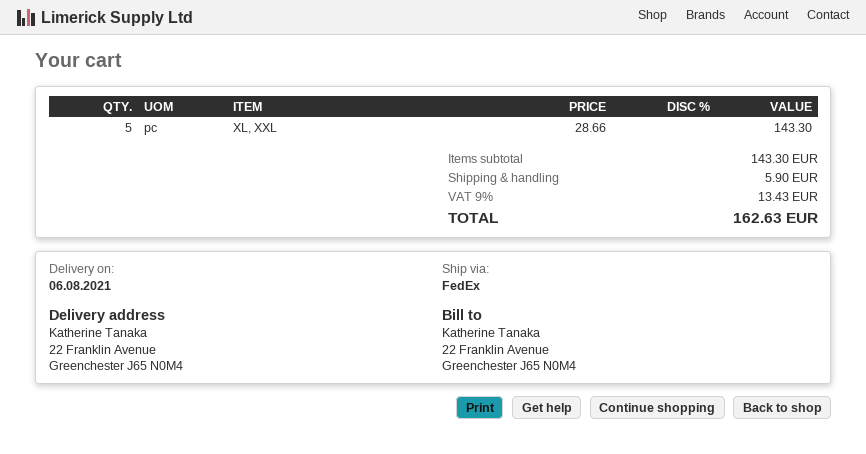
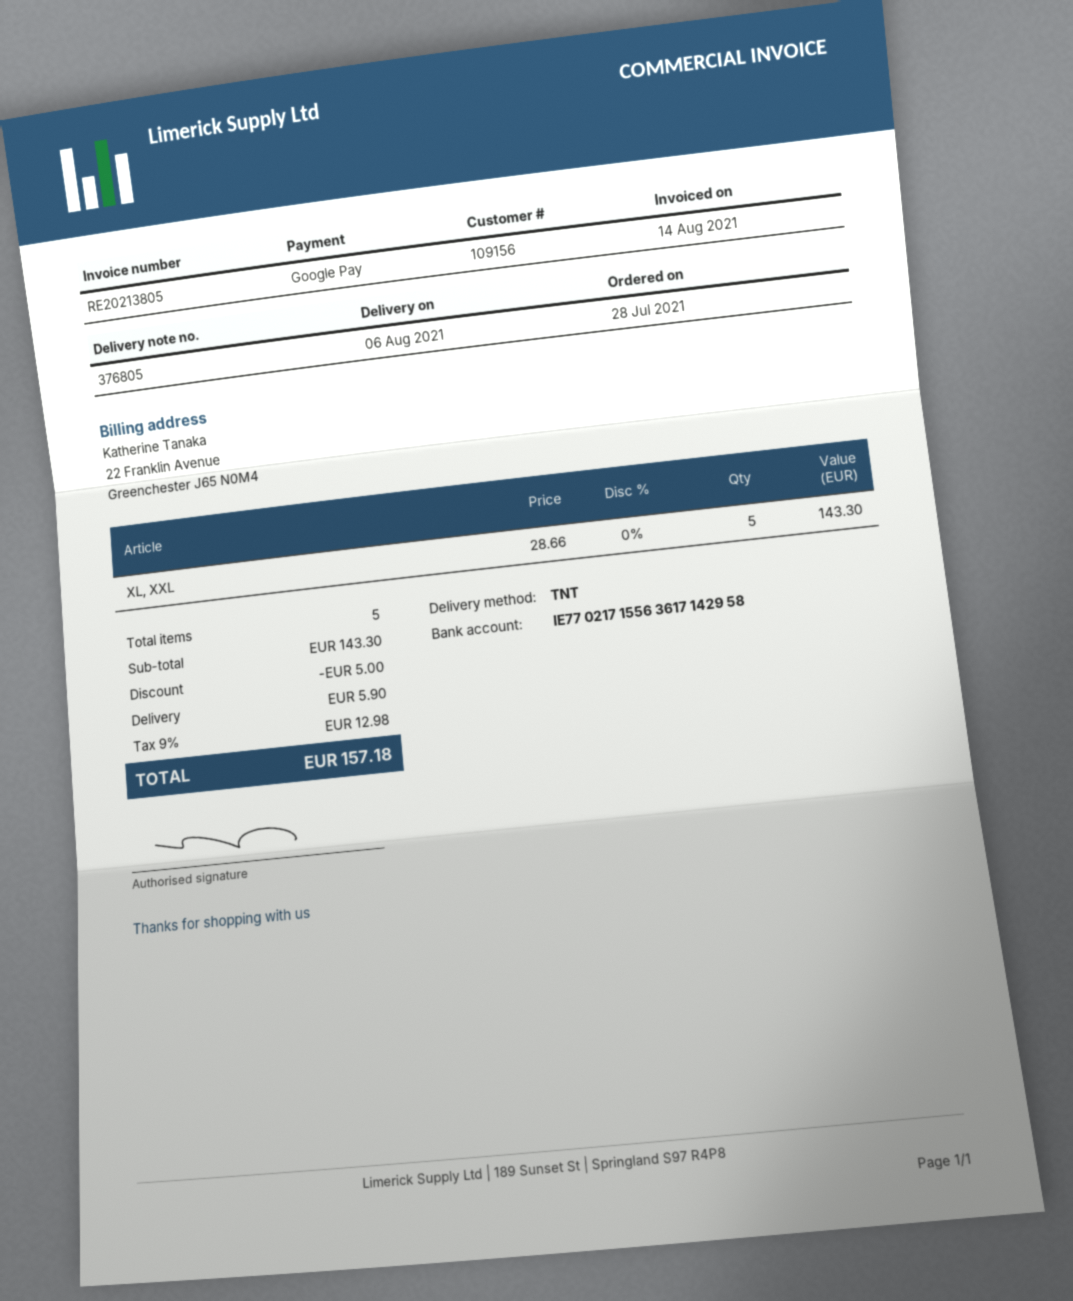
shipping method: FedEx -> TNT
discount: none -> 5.00
tax: 9% = 13.43 -> 9% = 12.98
total: 162.63 -> 157.18

